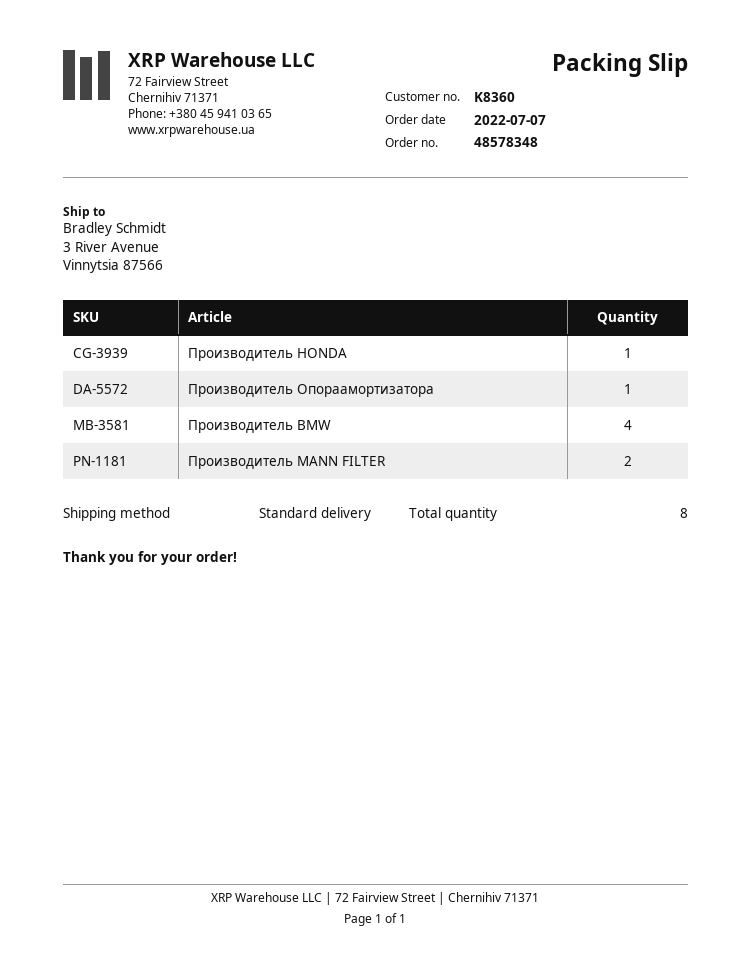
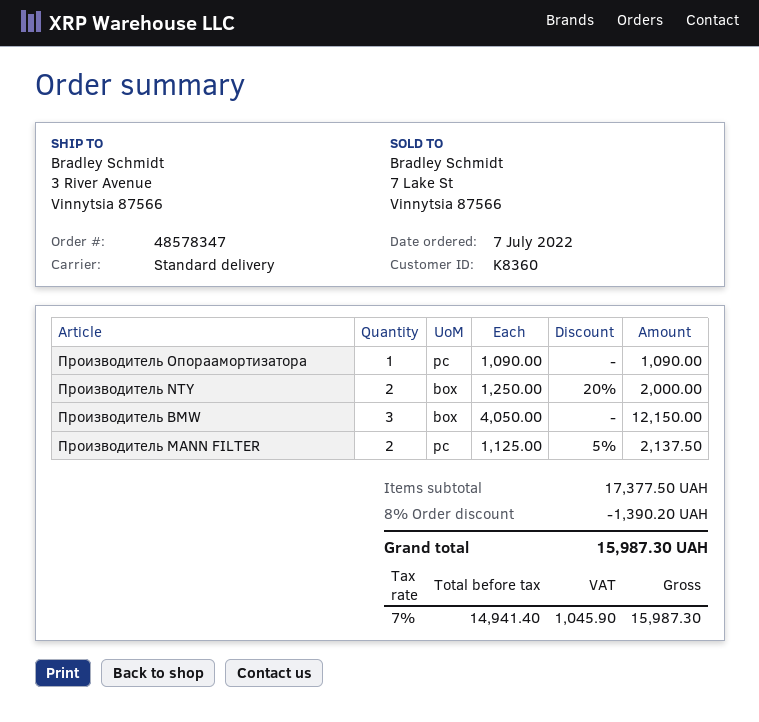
order number: 48578348 -> 48578347
Производитель HONDA: 1 -> none
Производитель BMW: 4 -> 3
Производитель NTY: none -> 2

